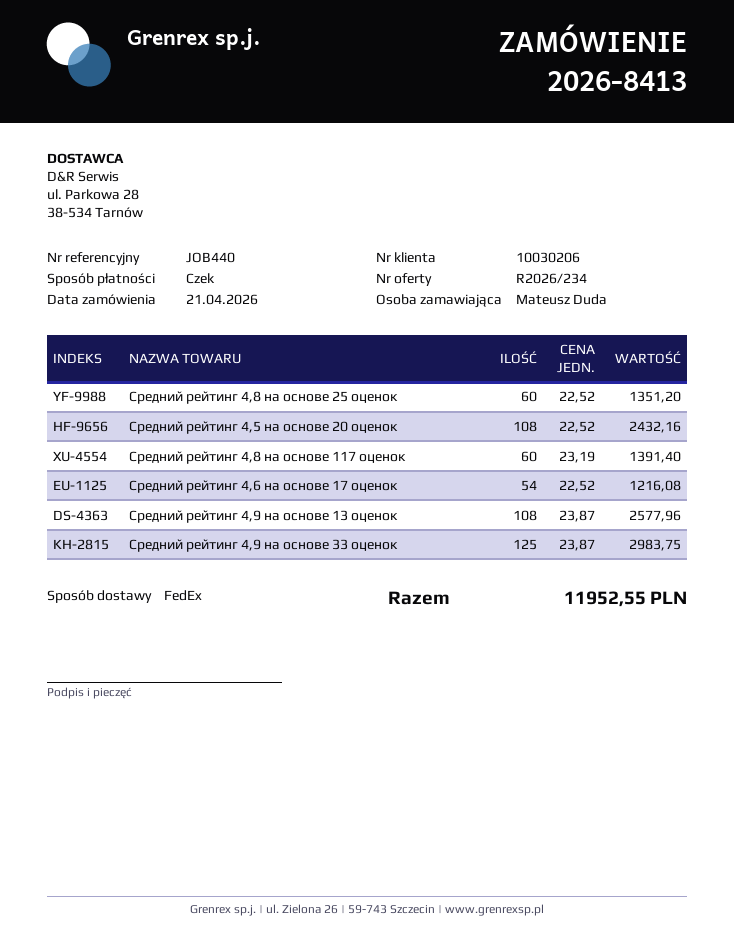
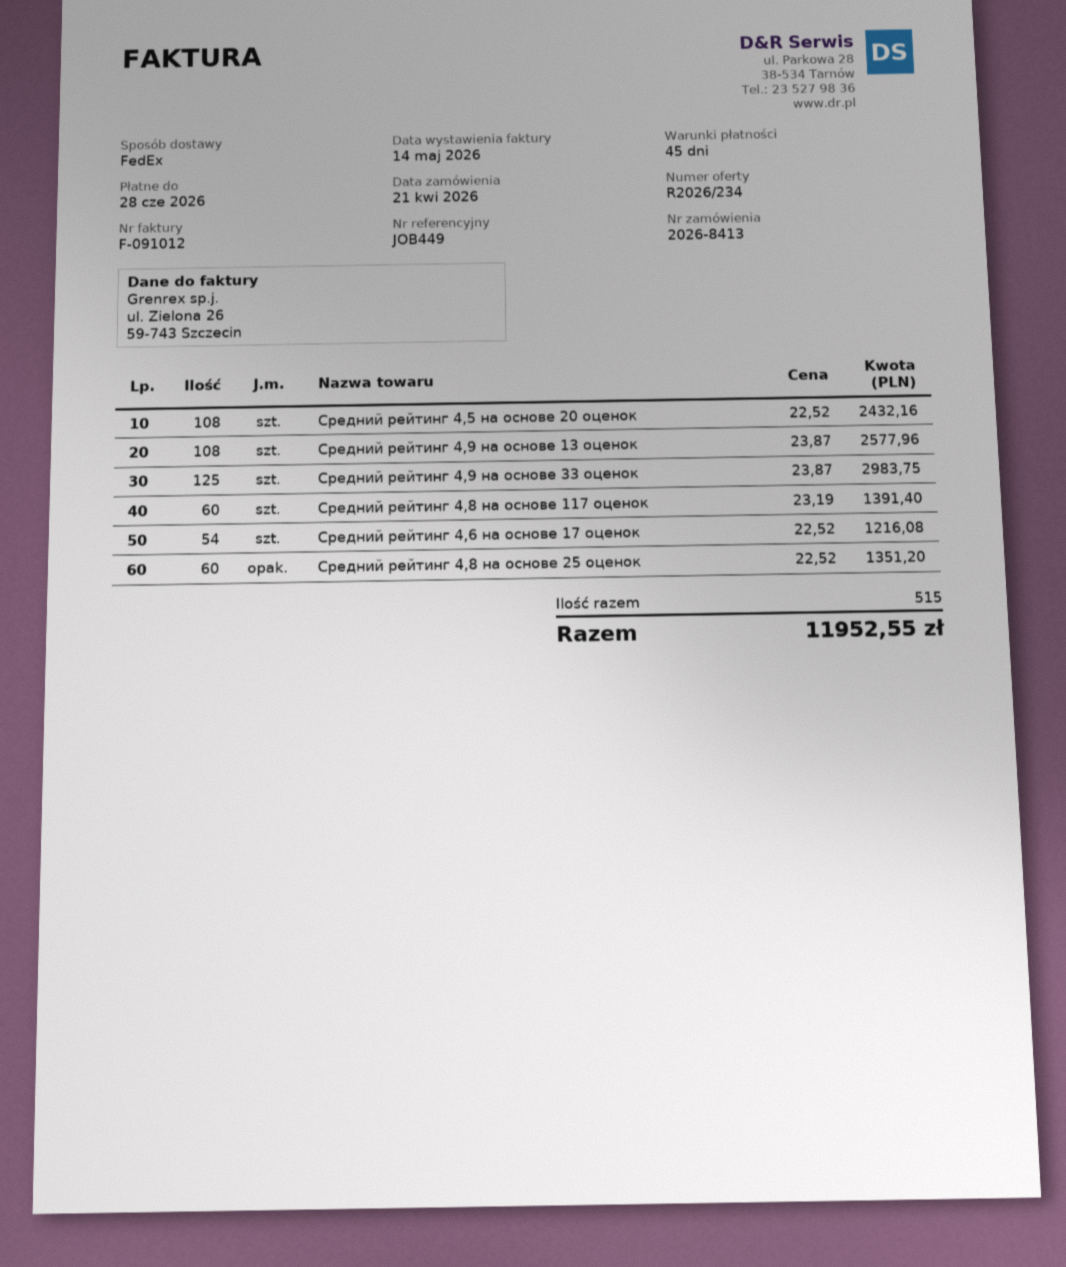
reference: JOB440 -> JOB449

